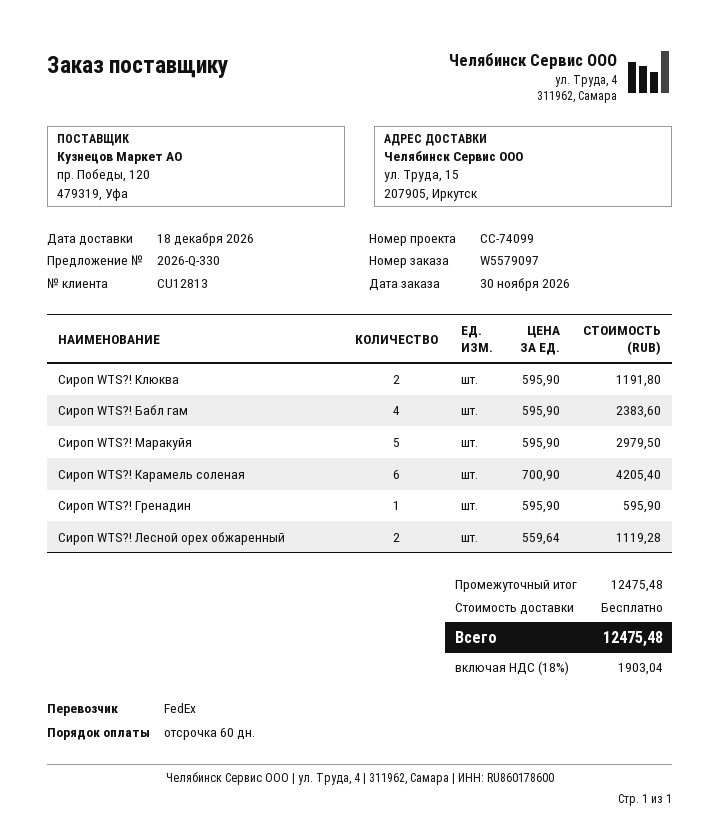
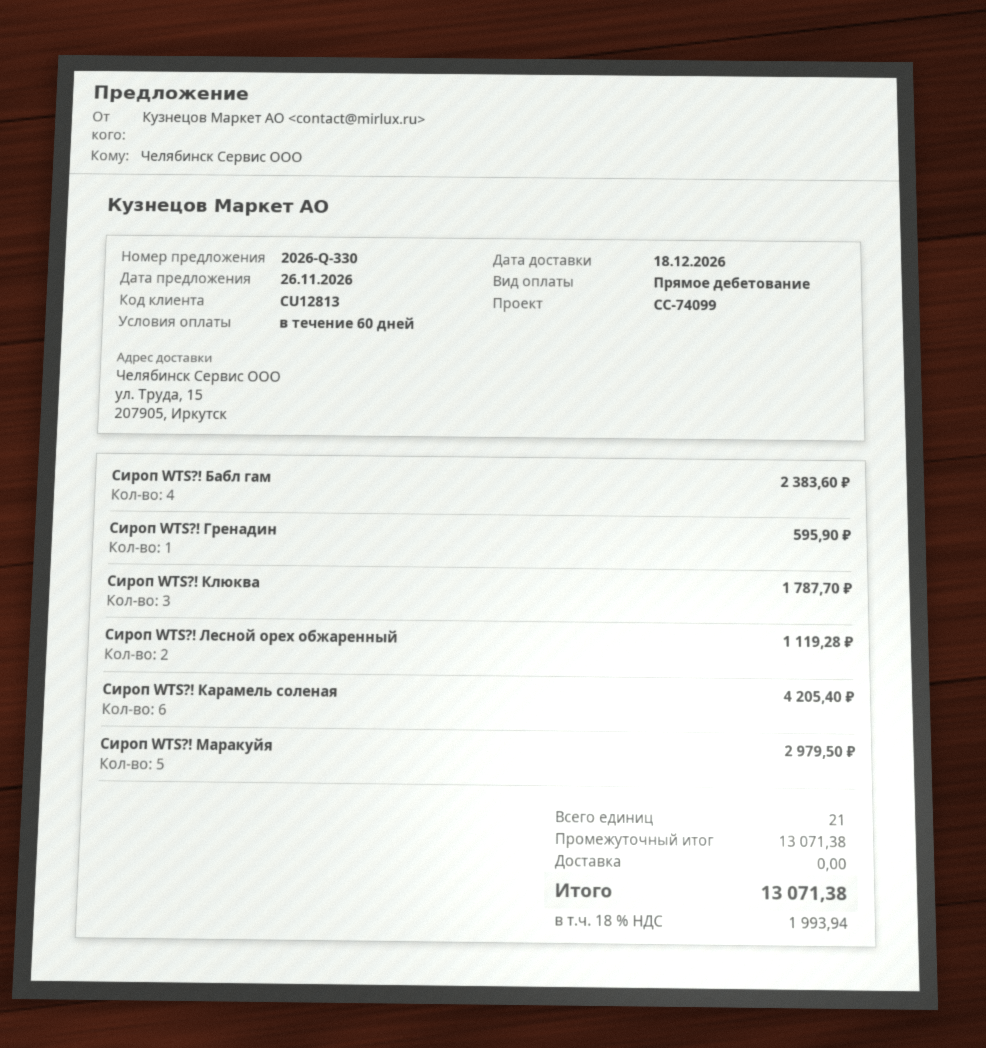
Сироп WTS?! Клюква: 2 for 1191.80 -> 3 for 1787.70
subtotal: 12475.48 -> 13071.38
tax: 18% = 1903.04 -> 18% = 1993.94
total: 12475.48 -> 13071.38

